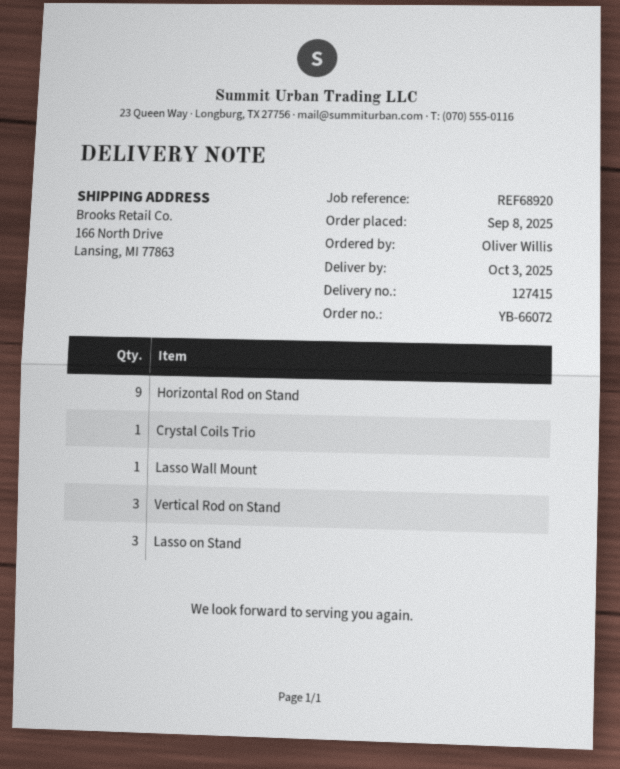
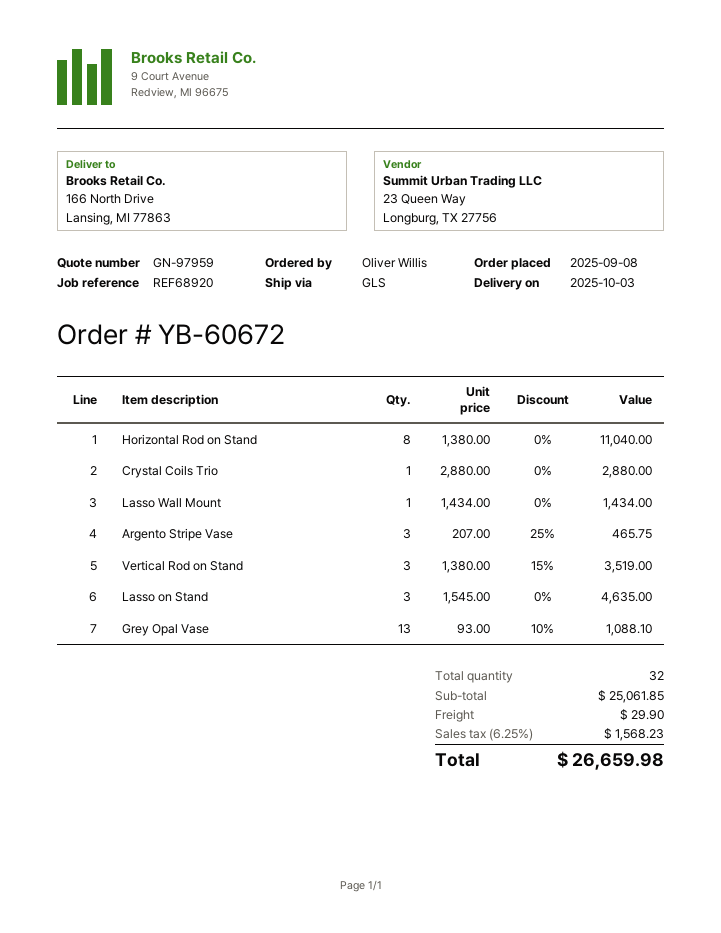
order number: YB-66072 -> YB-60672
Horizontal Rod on Stand: 9 -> 8
Argento Stripe Vase: none -> 3
Grey Opal Vase: none -> 13

